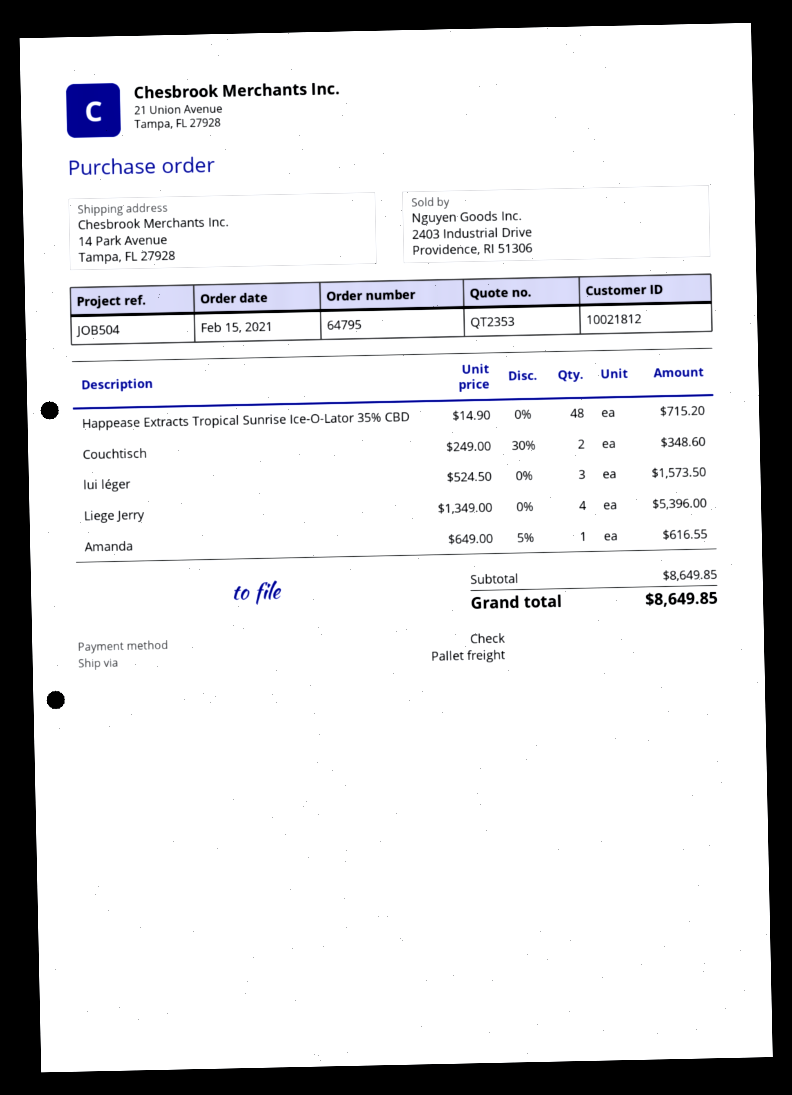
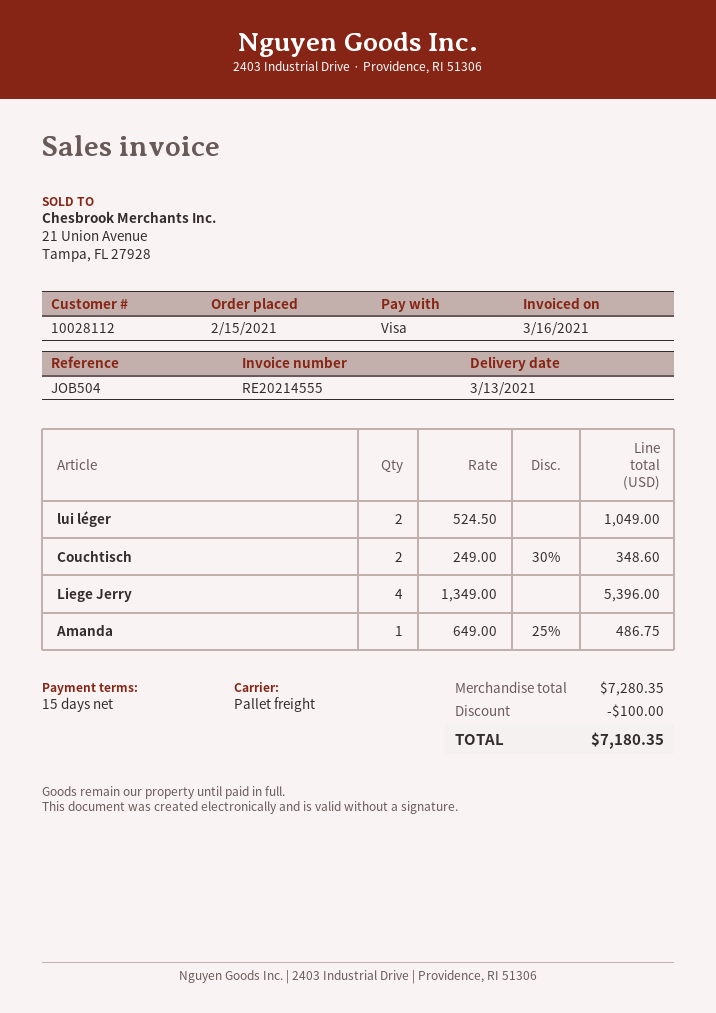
customer number: 10021812 -> 10028112
payment method: cheque -> Visa
Happease Extracts Tropical Sunrise Ice-O-Lator 35% CBD: 48 x 14.90 = 715.20 -> none
lui léger: 3 x 524.50 = 1573.50 -> 2 x 524.50 = 1049.00
Amanda: 1 x 649.00 - 5% = 616.55 -> 1 x 649.00 - 25% = 486.75
subtotal: 8649.85 -> 7280.35
discount: none -> 100.00
total: 8649.85 -> 7180.35

